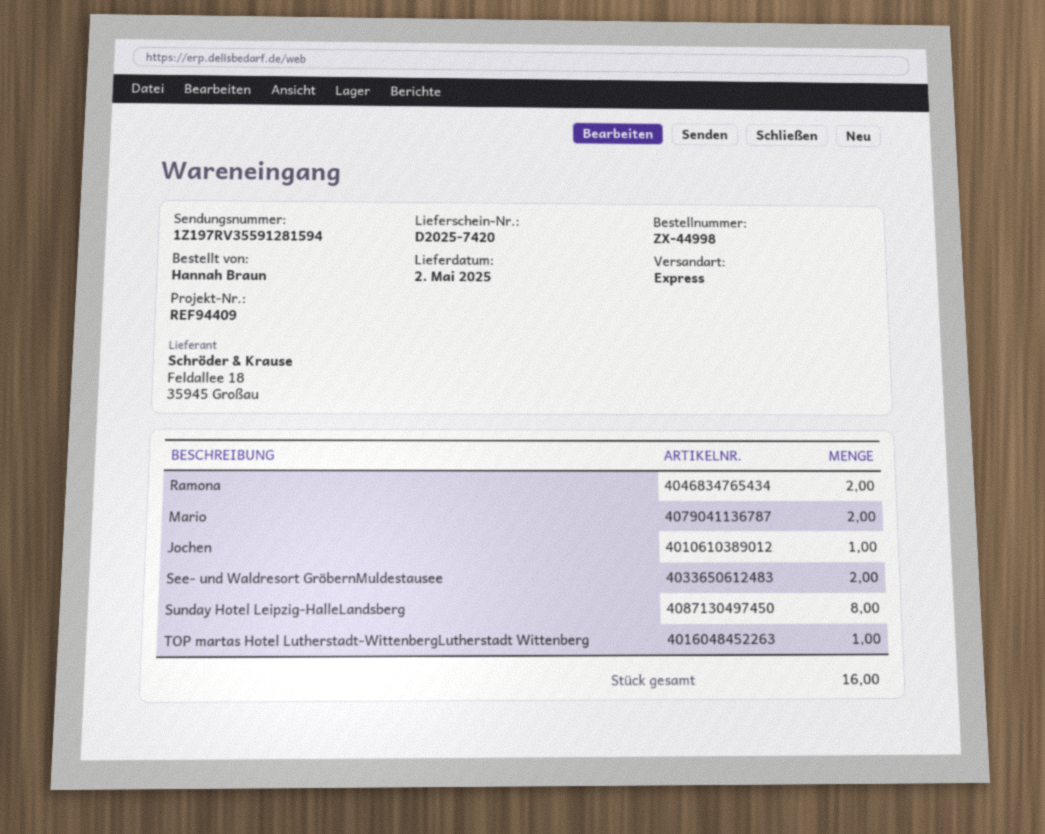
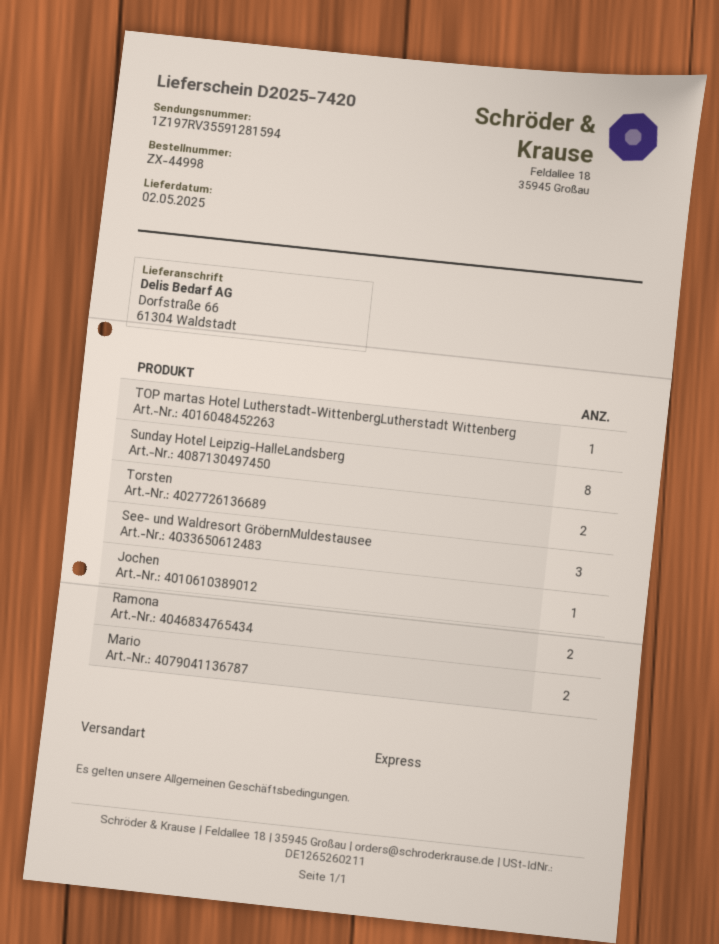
See- und Waldresort GröbernMuldestausee: 2 -> 3
Torsten: none -> 2

